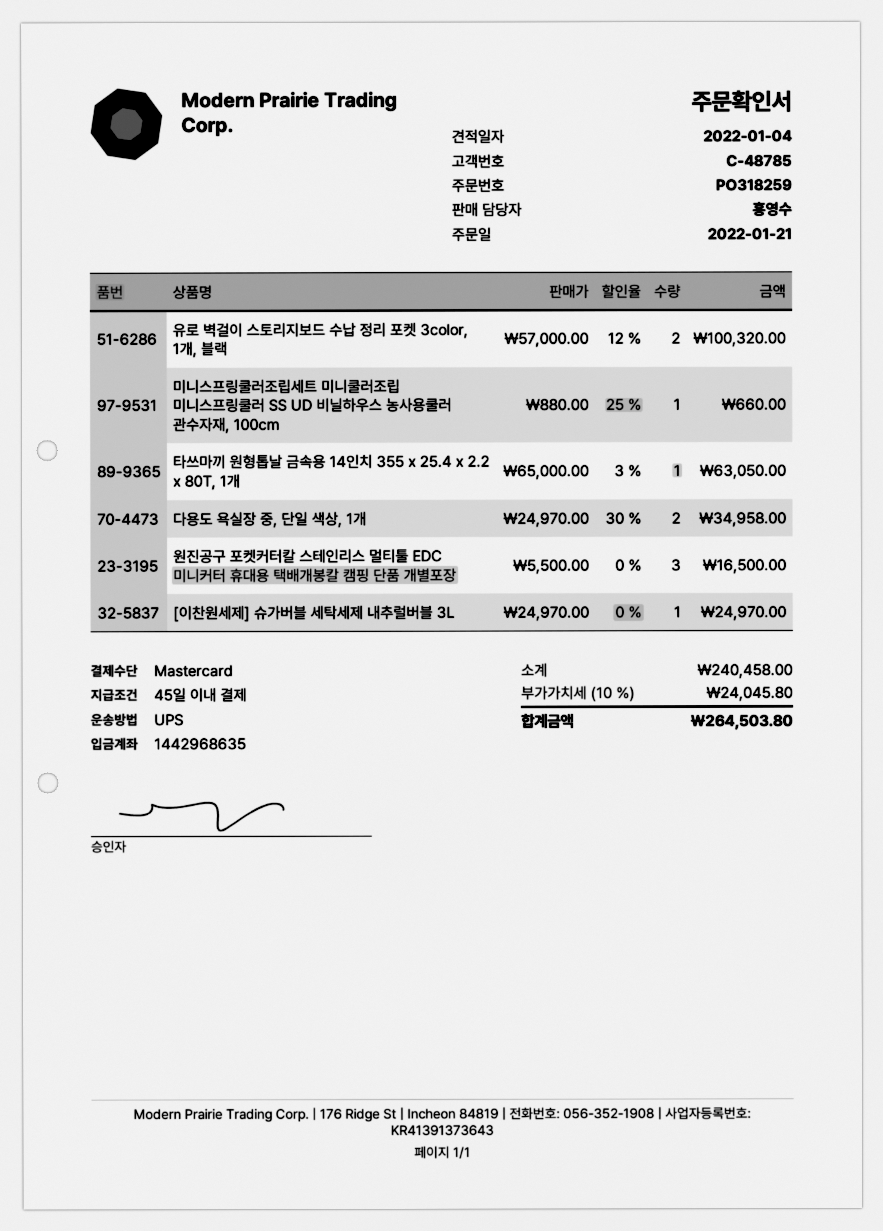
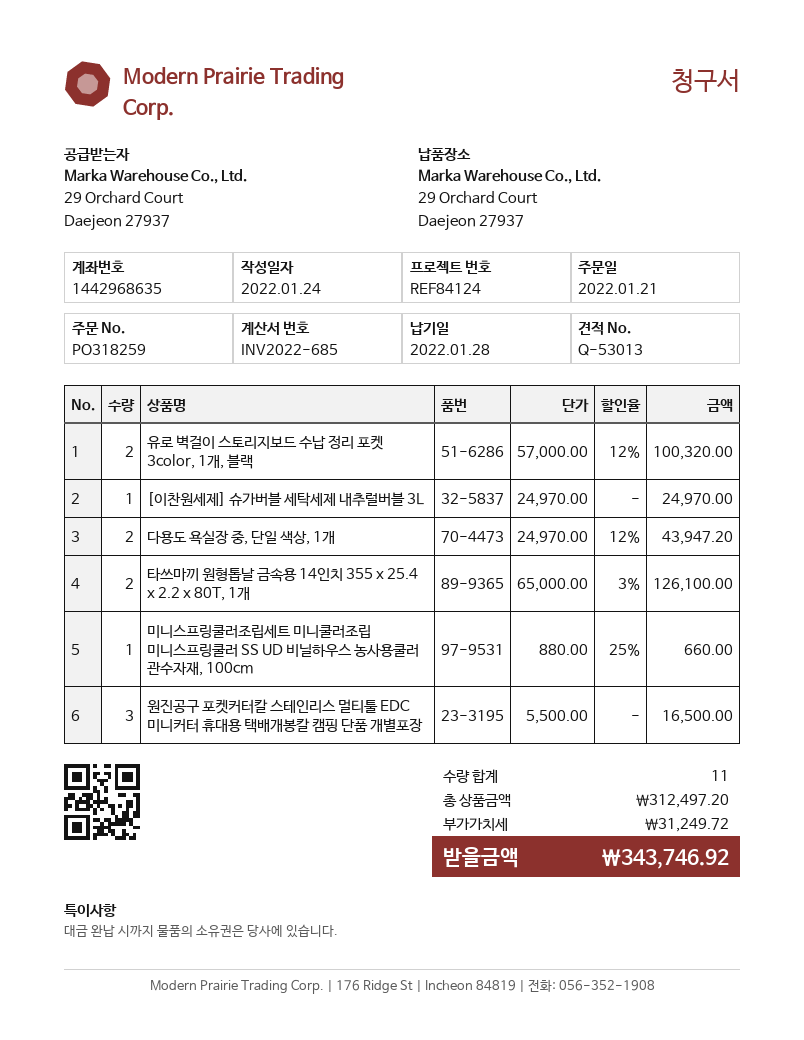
타쓰마끼 원형톱날 금속용 14인치 355 x 25.4 x 2.2 x 80T, 1개: 1 x 65000.00 - 3% = 63050.00 -> 2 x 65000.00 - 3% = 126100.00
다용도 욕실장 중, 단일 색상, 1개: 2 x 24970.00 - 30% = 34958.00 -> 2 x 24970.00 - 12% = 43947.20
subtotal: 240458.00 -> 312497.20
tax: 24045.80 -> 31249.72
total: 264503.80 -> 343746.92

